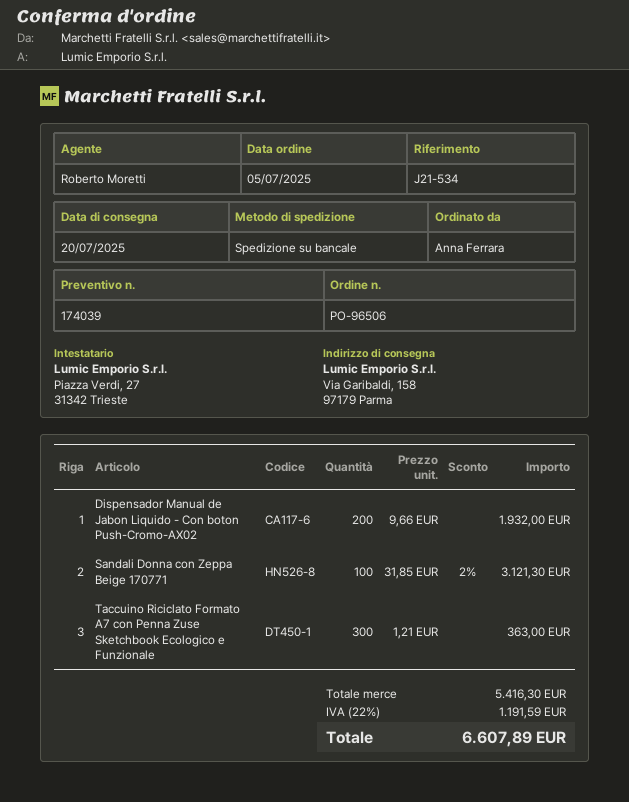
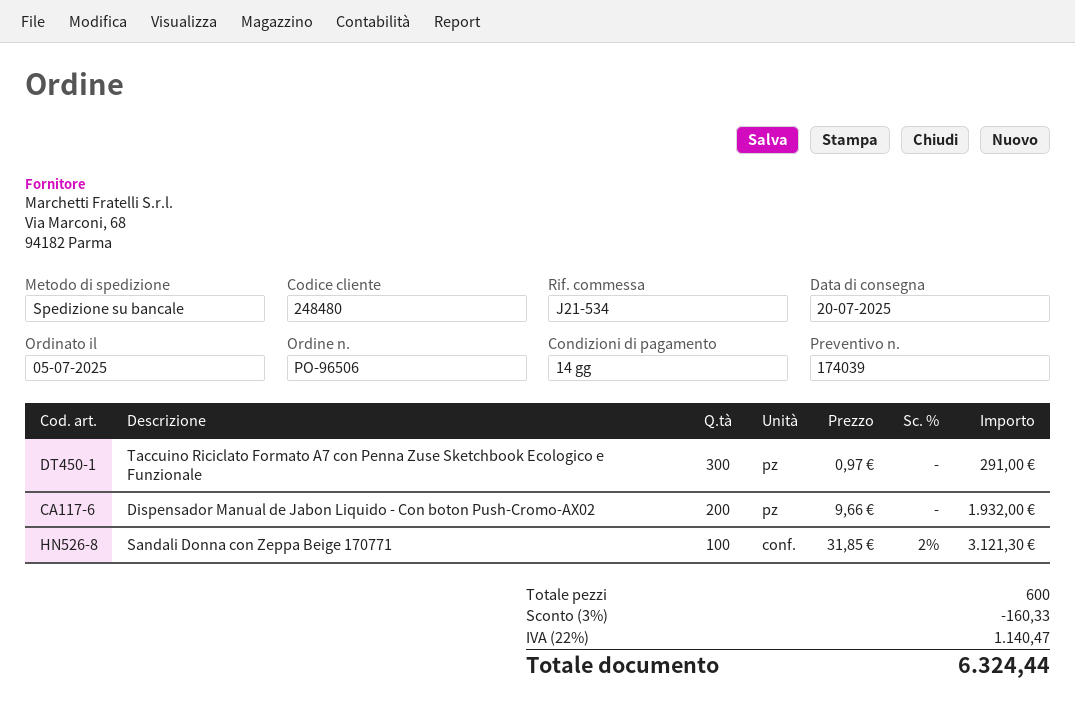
Taccuino Riciclato Formato A7 con Penna Zuse Sketchbook Ecologico e Funzionale: 300 x 1.21 = 363.00 -> 300 x 0.97 = 291.00
discount: none -> 3% = 160.33
tax: 22% = 1191.59 -> 22% = 1140.47
total: 6607.89 -> 6324.44

